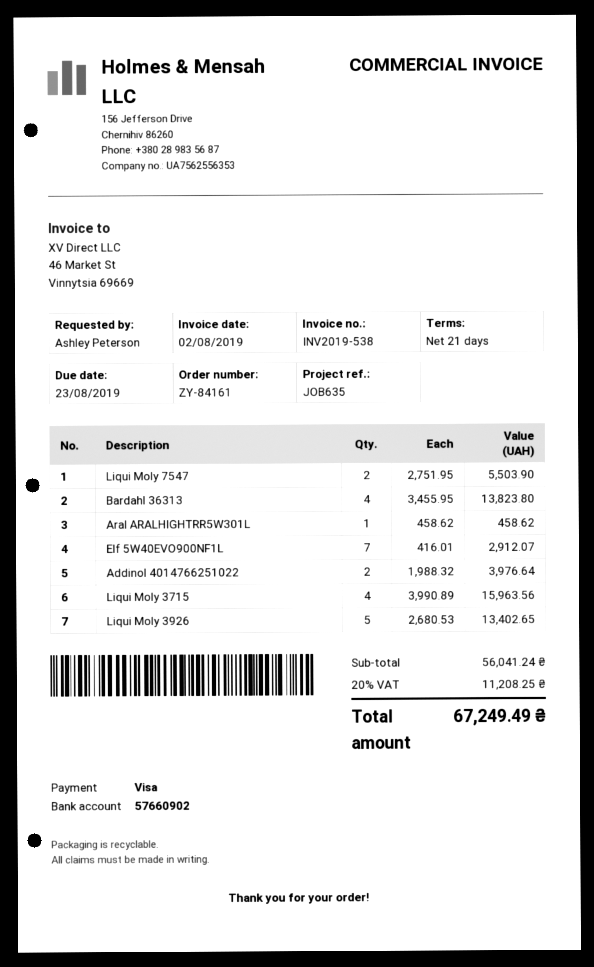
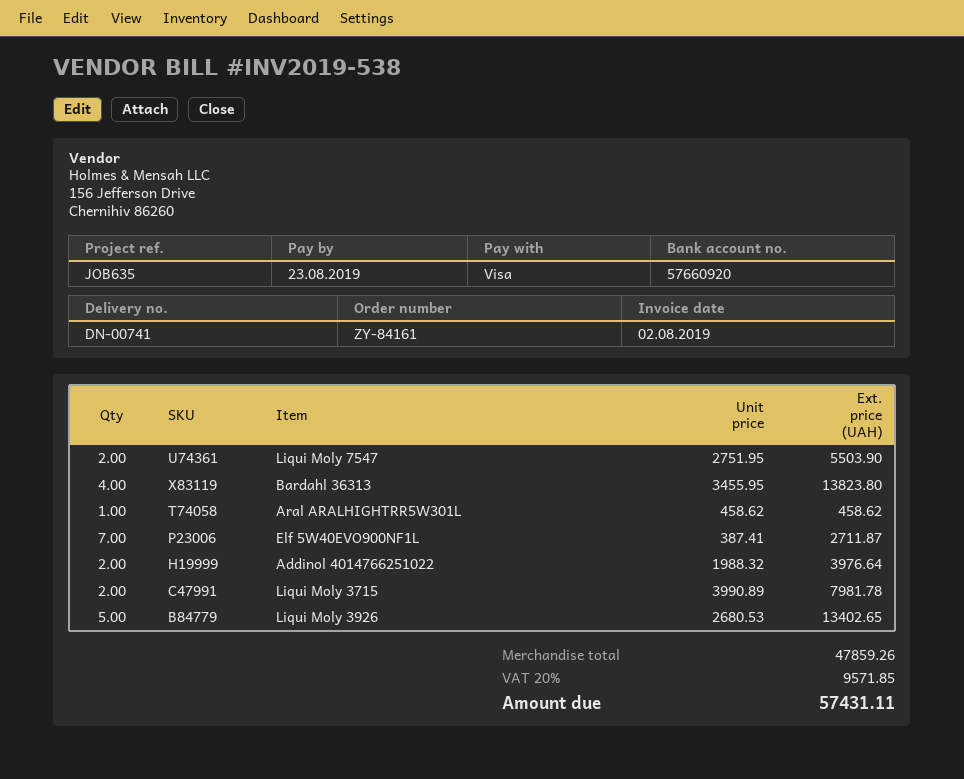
bank account: 57660902 -> 57660920
Elf 5W40EVO900NF1L: 7 x 416.01 = 2912.07 -> 7 x 387.41 = 2711.87
Liqui Moly 3715: 4 x 3990.89 = 15963.56 -> 2 x 3990.89 = 7981.78
subtotal: 56041.24 -> 47859.26
tax: 20% = 11208.25 -> 20% = 9571.85
total: 67249.49 -> 57431.11

